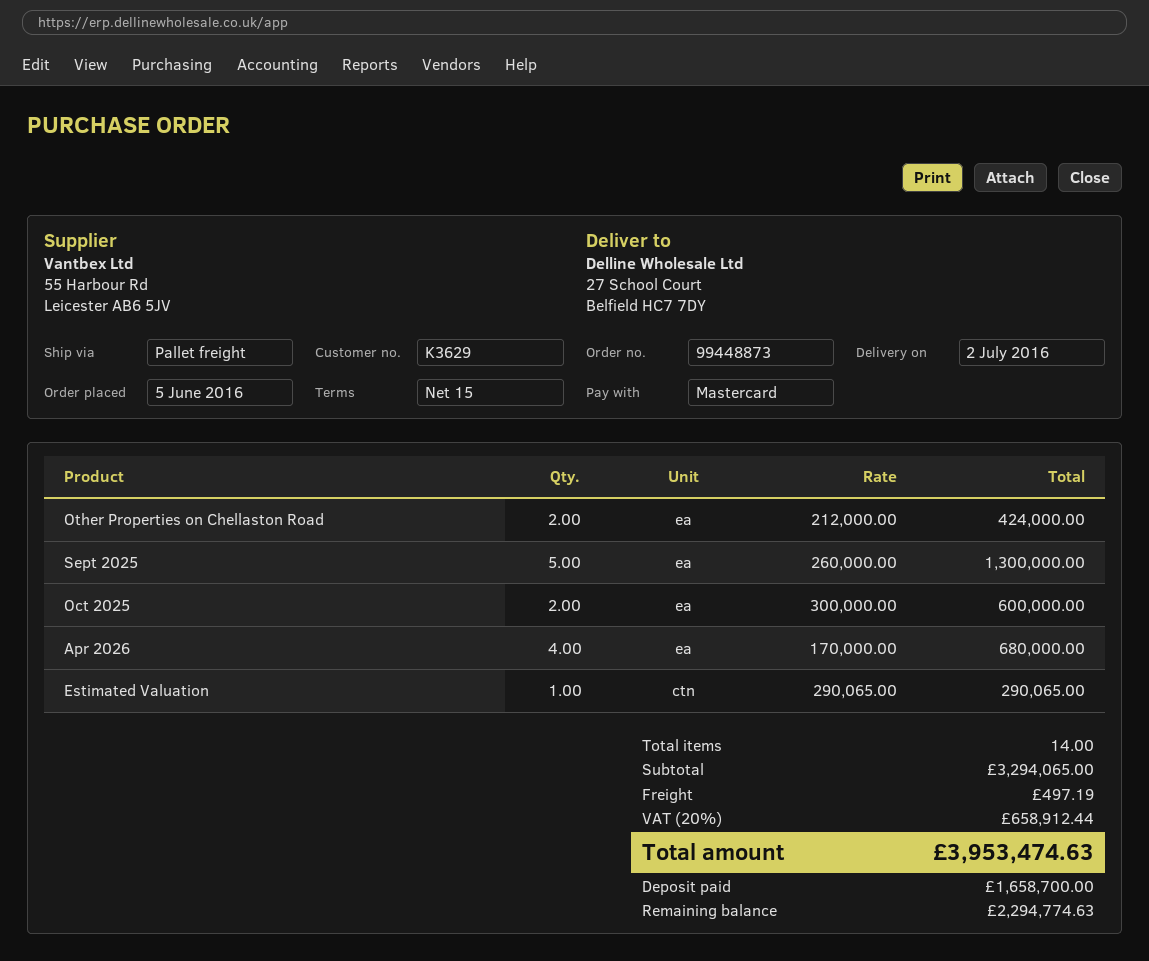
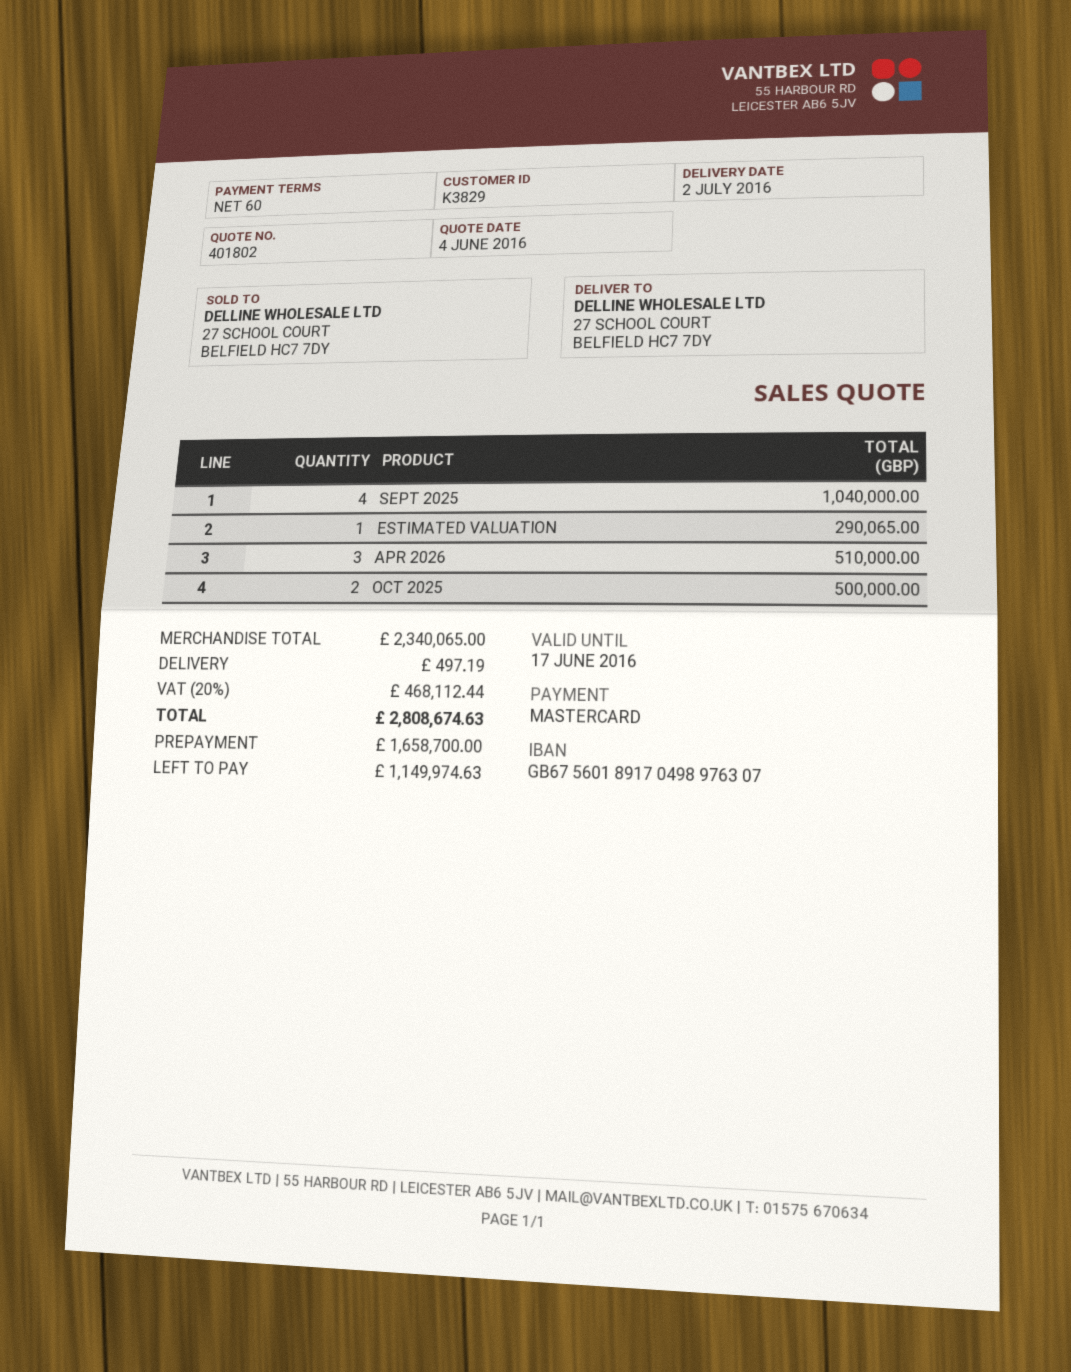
payment terms: 15 days -> 60 days
customer number: K3629 -> K3829
Other Properties on Chellaston Road: 2 for 424000.00 -> none
Sept 2025: 5 for 1300000.00 -> 4 for 1040000.00
Oct 2025: 2 for 600000.00 -> 2 for 500000.00
Apr 2026: 4 for 680000.00 -> 3 for 510000.00
subtotal: 3294065.00 -> 2340065.00
tax: 20% = 658912.44 -> 20% = 468112.44
total: 3953474.63 -> 2808674.63
balance: 2294774.63 -> 1149974.63

